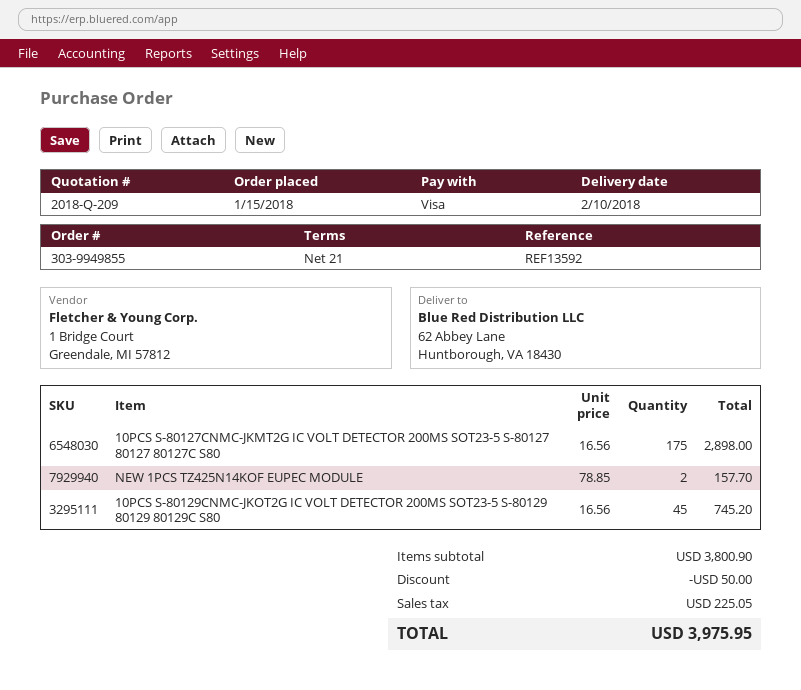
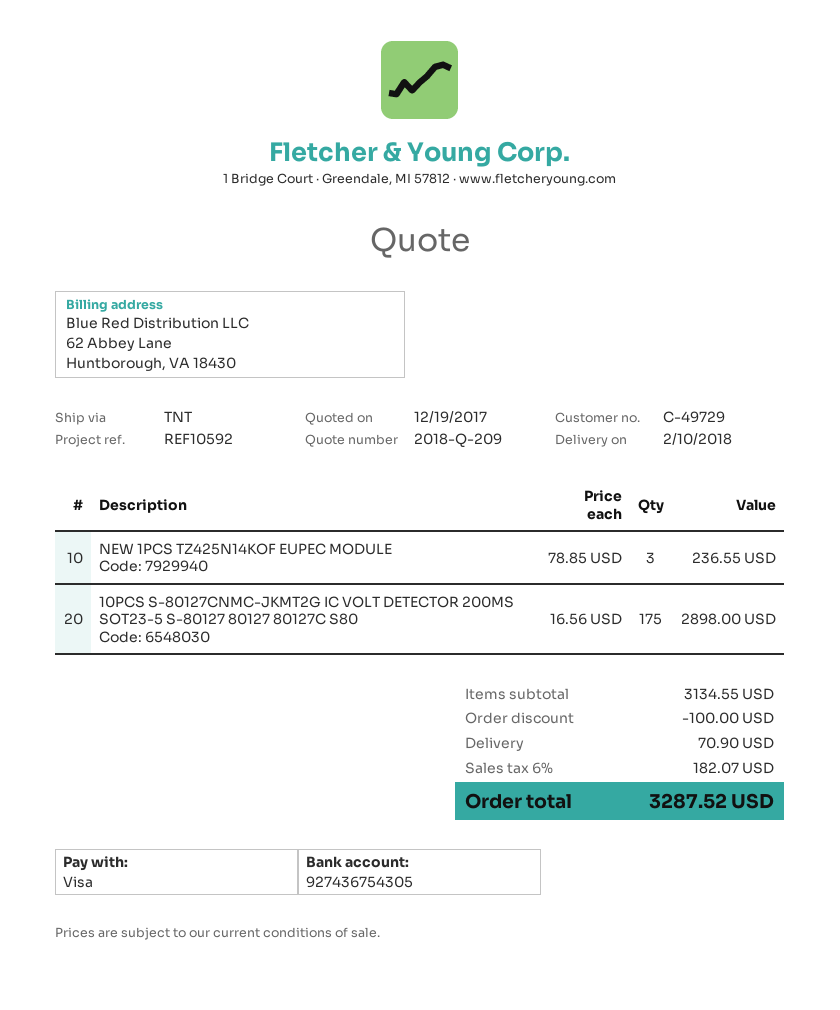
reference: REF13592 -> REF10592
NEW 1PCS TZ425N14KOF EUPEC MODULE: 2 x 78.85 = 157.70 -> 3 x 78.85 = 236.55
10PCS S-80129CNMC-JKOT2G IC VOLT DETECTOR 200MS SOT23-5 S-80129 80129 80129C S80: 45 x 16.56 = 745.20 -> none
subtotal: 3800.90 -> 3134.55
discount: 50.00 -> 100.00
shipping: none -> 70.90
tax: 225.05 -> 182.07
total: 3975.95 -> 3287.52

